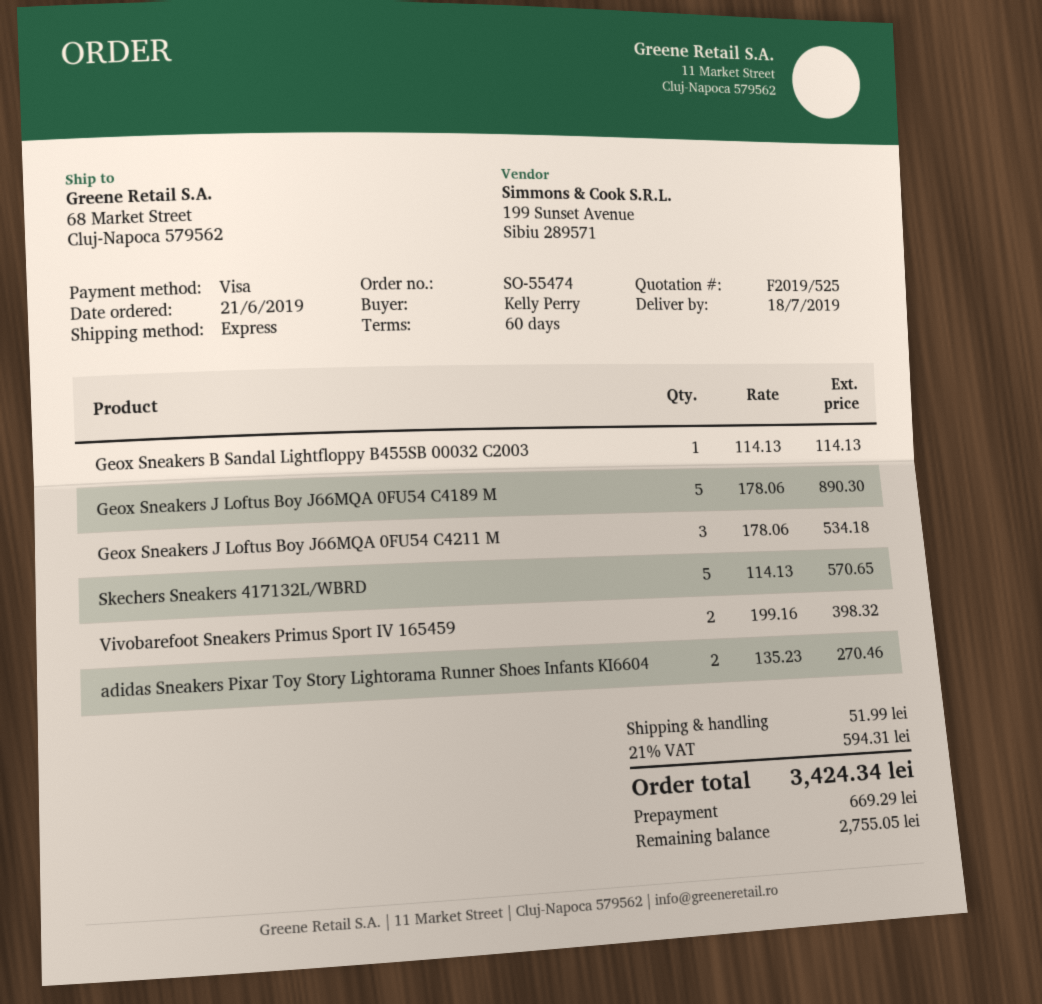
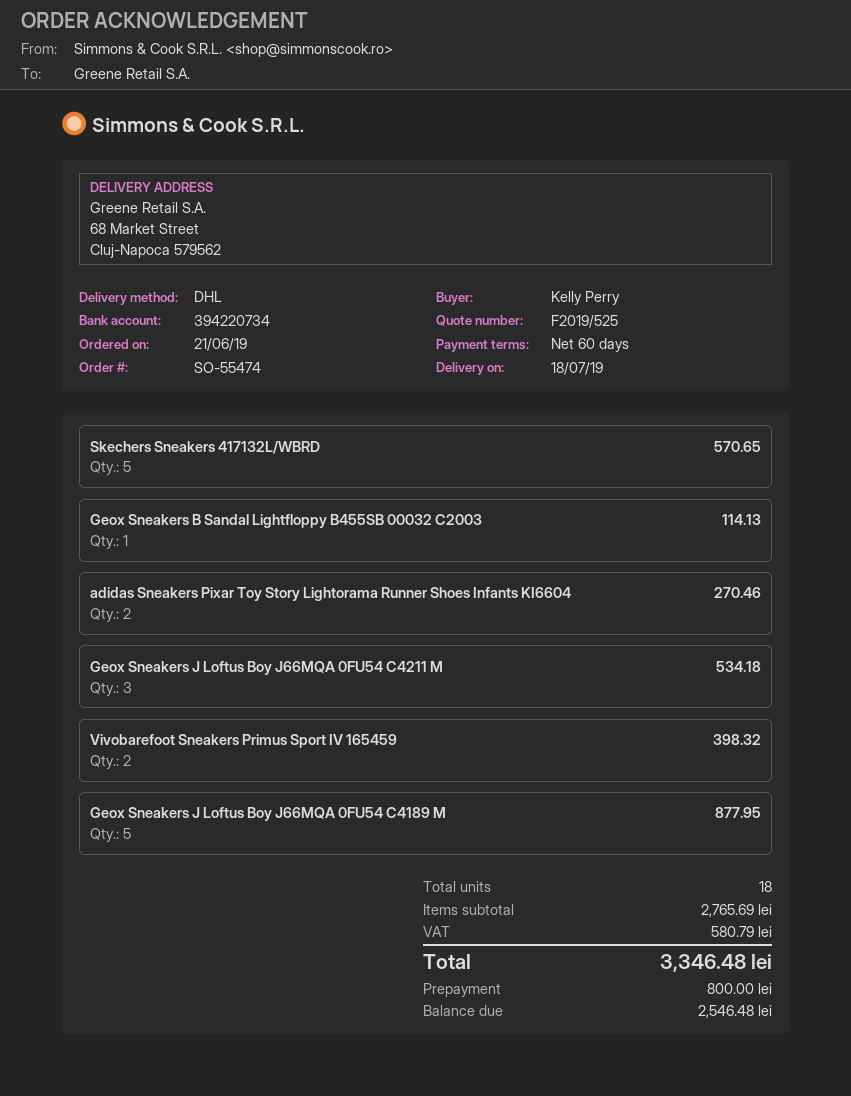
shipping method: express -> DHL
Geox Sneakers J Loftus Boy J66MQA 0FU54 C4189 M: 5 for 890.30 -> 5 for 877.95
shipping: 51.99 -> none
tax: 594.31 -> 580.79
total: 3424.34 -> 3346.48
deposit: 669.29 -> 800.00
balance: 2755.05 -> 2546.48

